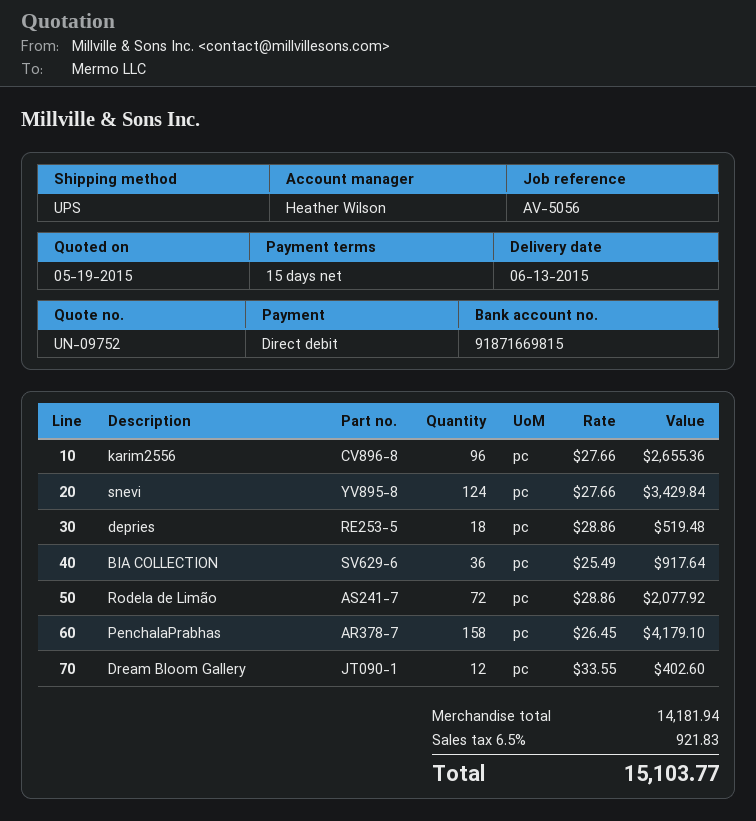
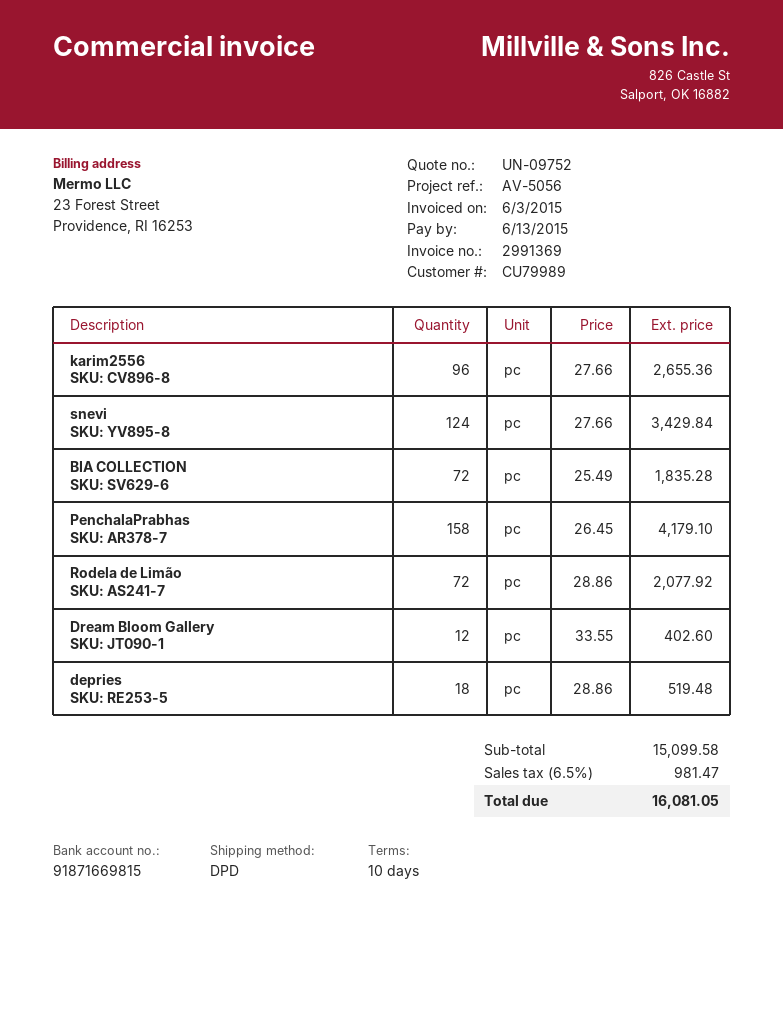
payment terms: 15 days -> 10 days
shipping method: UPS -> DPD
BIA COLLECTION: 36 x 25.49 = 917.64 -> 72 x 25.49 = 1835.28
subtotal: 14181.94 -> 15099.58
tax: 6.5% = 921.83 -> 6.5% = 981.47
total: 15103.77 -> 16081.05

